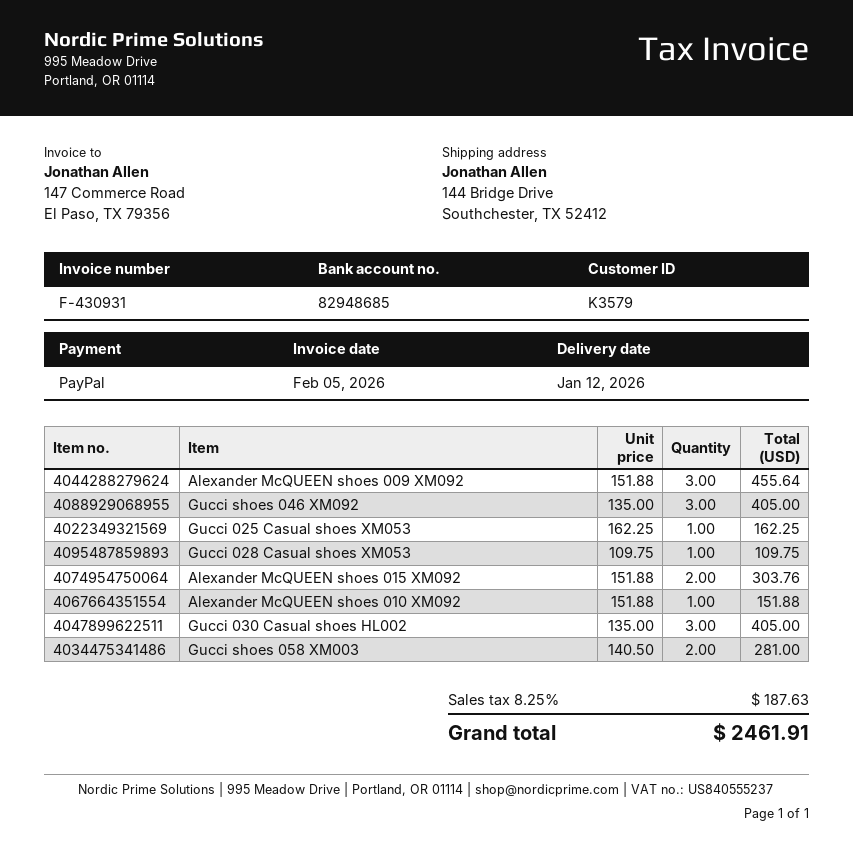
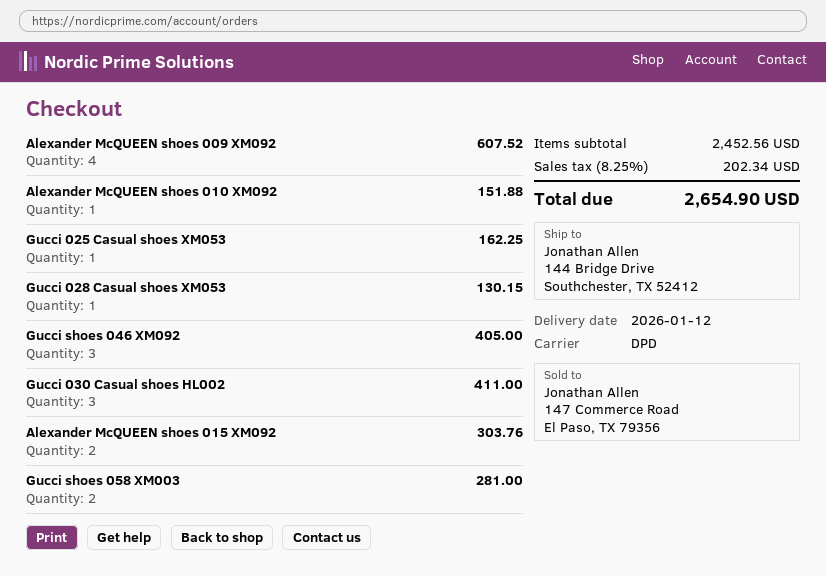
Alexander McQUEEN shoes 009 XM092: 3 for 455.64 -> 4 for 607.52
Gucci 028 Casual shoes XM053: 1 for 109.75 -> 1 for 130.15
Gucci 030 Casual shoes HL002: 3 for 405.00 -> 3 for 411.00
tax: 8.25% = 187.63 -> 8.25% = 202.34
total: 2461.91 -> 2654.90

